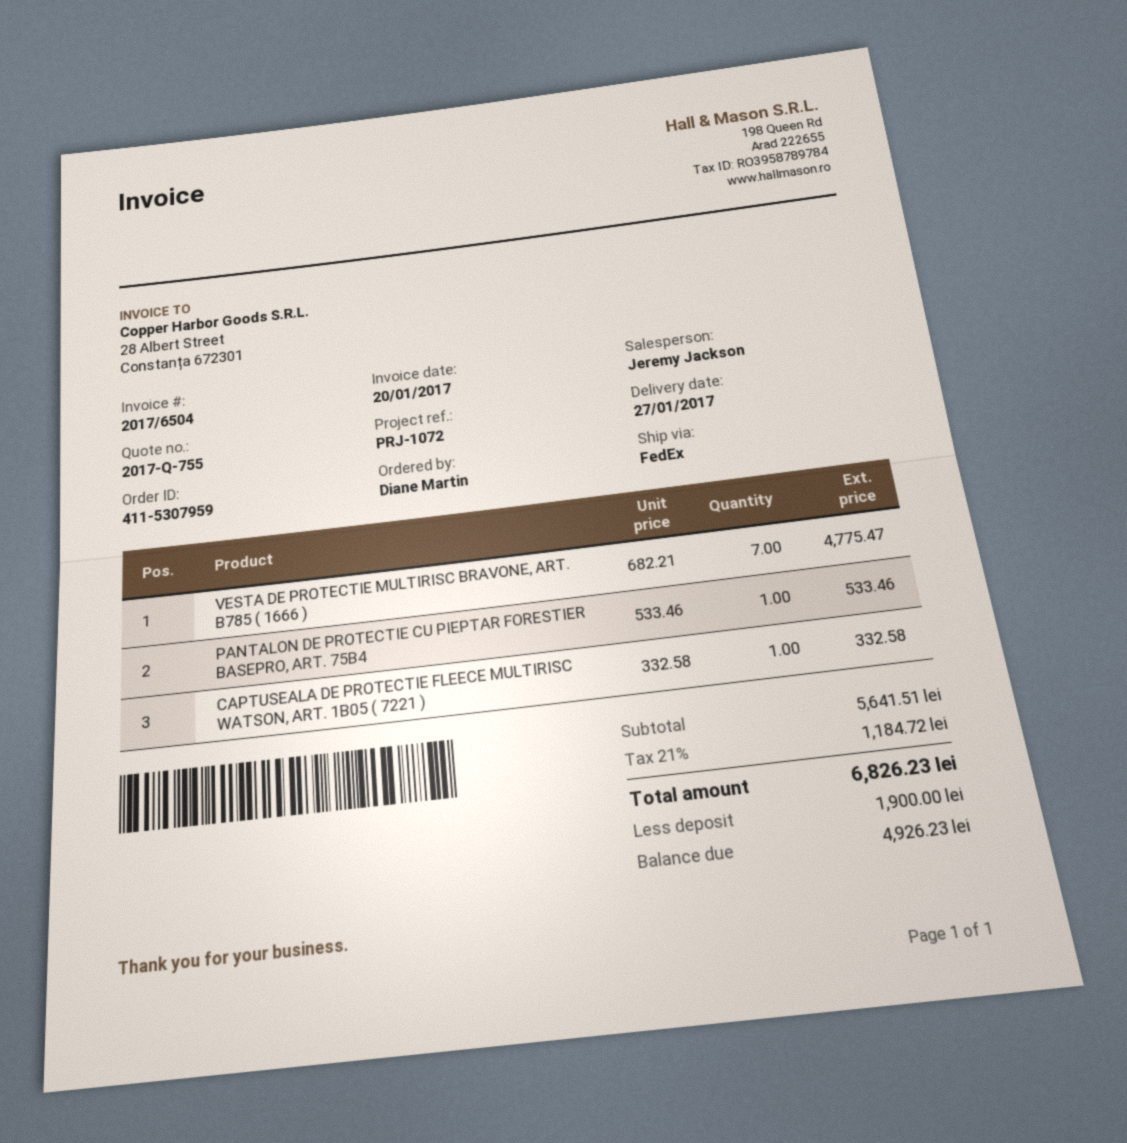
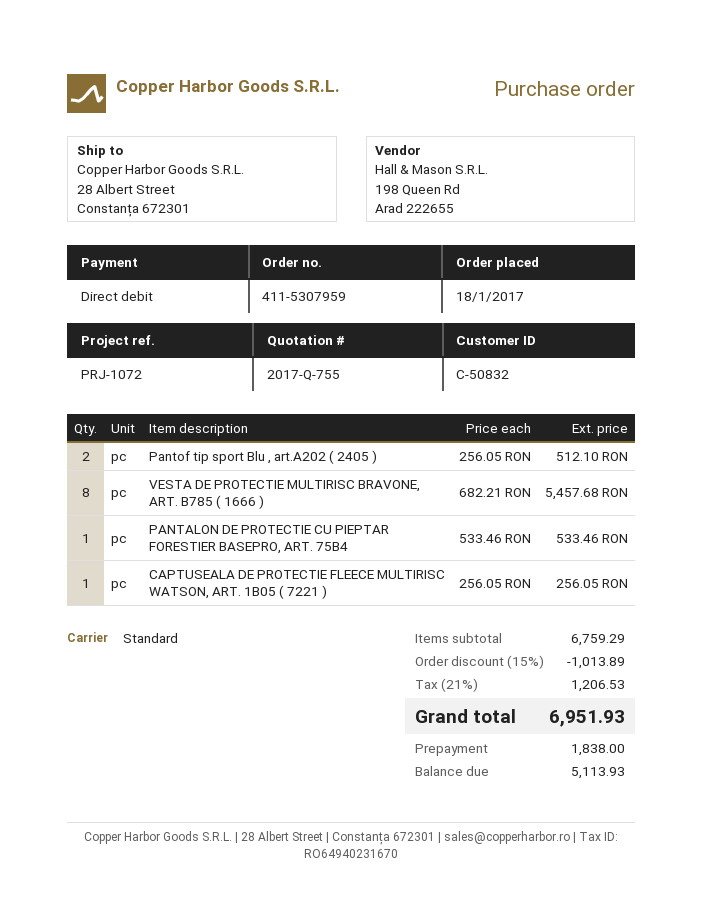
shipping method: FedEx -> standard
VESTA DE PROTECTIE MULTIRISC BRAVONE, ART. B785 ( 1666 ): 7 x 682.21 = 4775.47 -> 8 x 682.21 = 5457.68
CAPTUSEALA DE PROTECTIE FLEECE MULTIRISC WATSON, ART. 1B05 ( 7221 ): 1 x 332.58 = 332.58 -> 1 x 256.05 = 256.05
Pantof tip sport Blu , art.A202 ( 2405 ): none -> 2 x 256.05 = 512.10
subtotal: 5641.51 -> 6759.29
discount: none -> 15% = 1013.89
tax: 21% = 1184.72 -> 21% = 1206.53
total: 6826.23 -> 6951.93
deposit: 1900.00 -> 1838.00
balance: 4926.23 -> 5113.93

